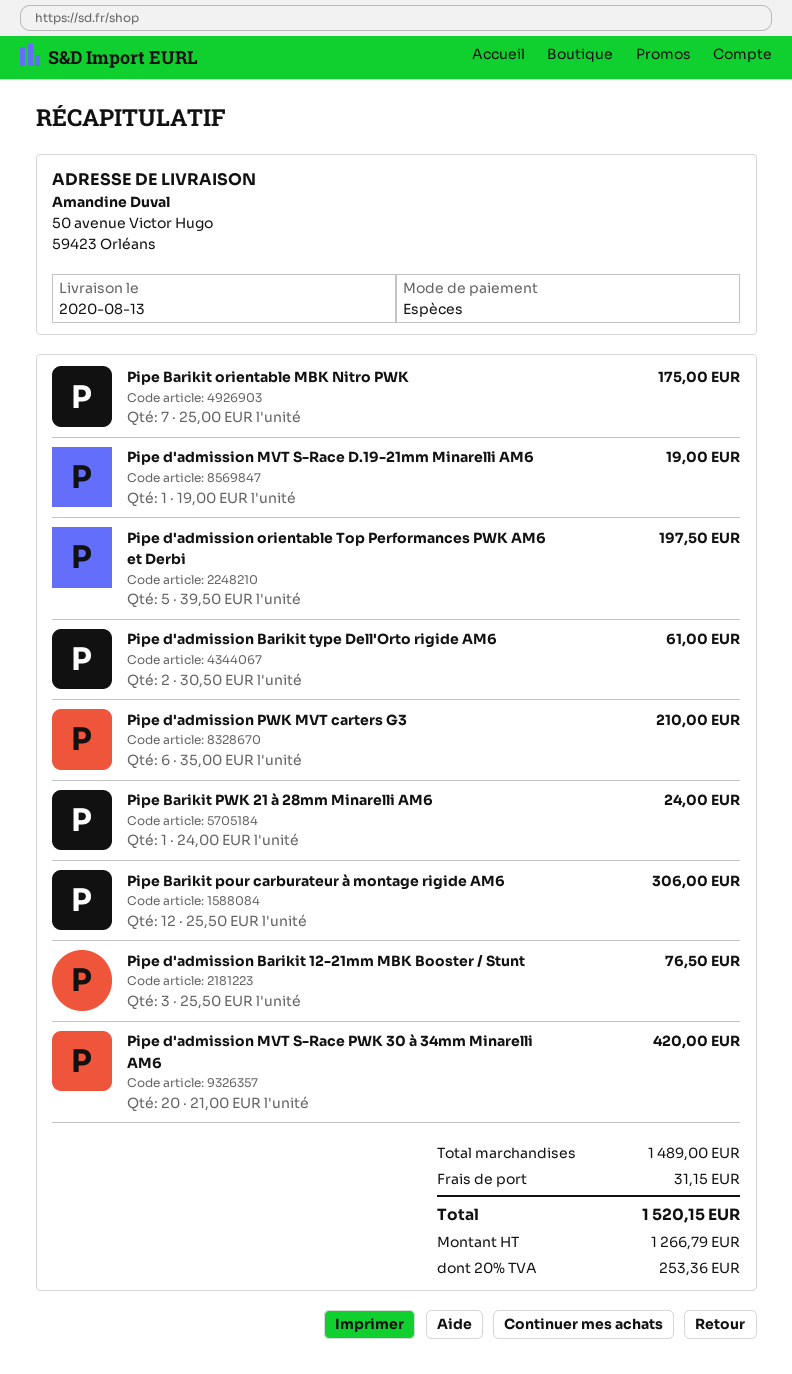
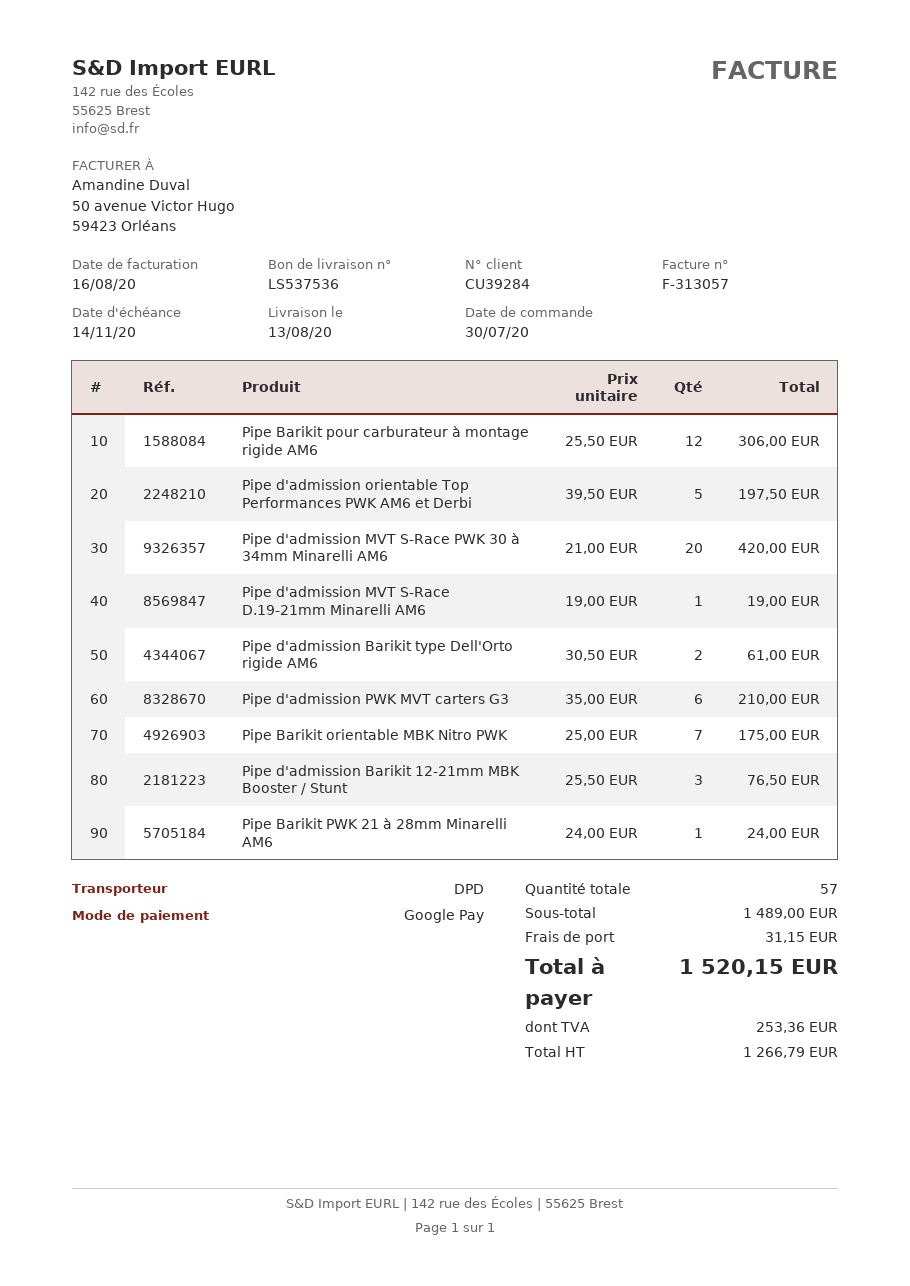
payment method: cash -> Google Pay

